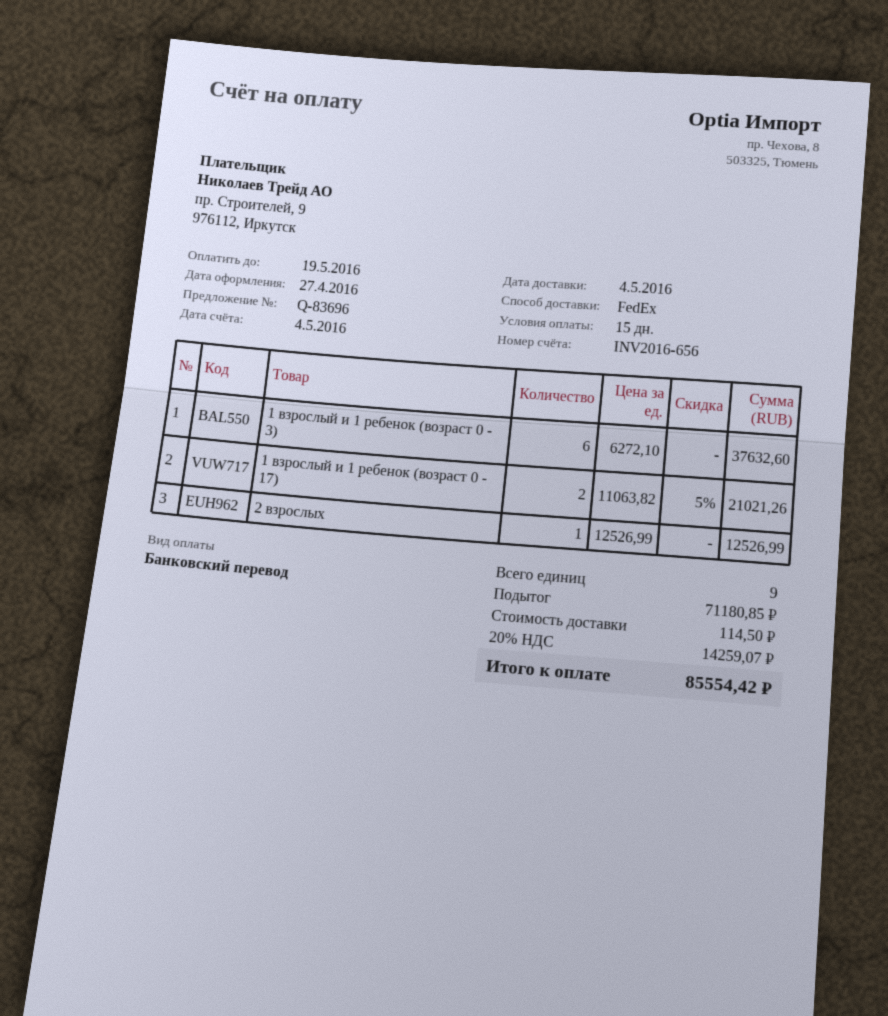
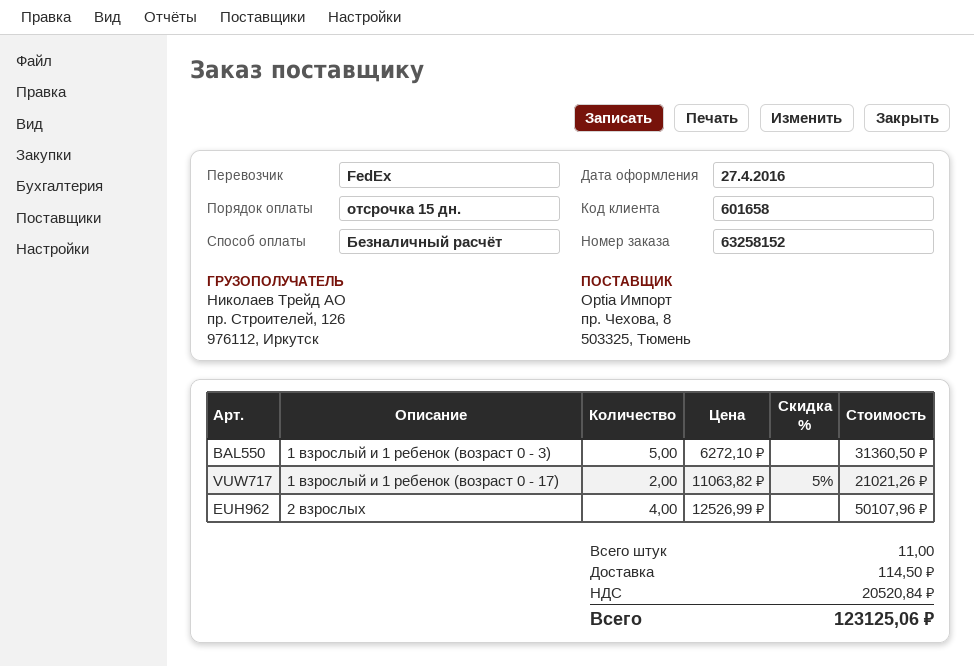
1 взрослый и 1 ребенок (возраст 0 - 3): 6 x 6272.10 = 37632.60 -> 5 x 6272.10 = 31360.50
2 взрослых: 1 x 12526.99 = 12526.99 -> 4 x 12526.99 = 50107.96
total quantity: 9 -> 11
tax: 14259.07 -> 20520.84
total: 85554.42 -> 123125.06

